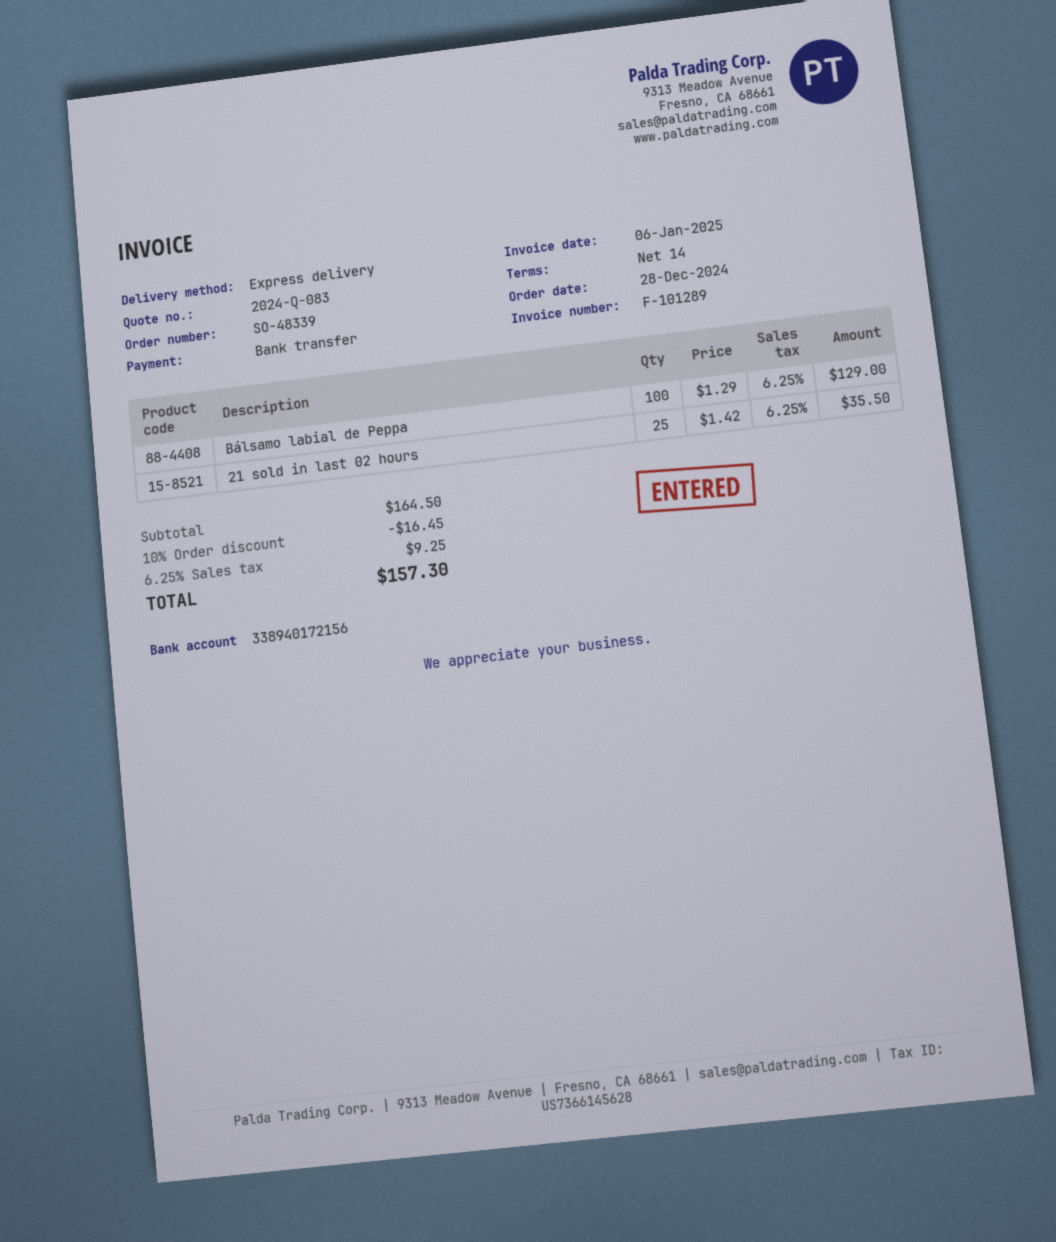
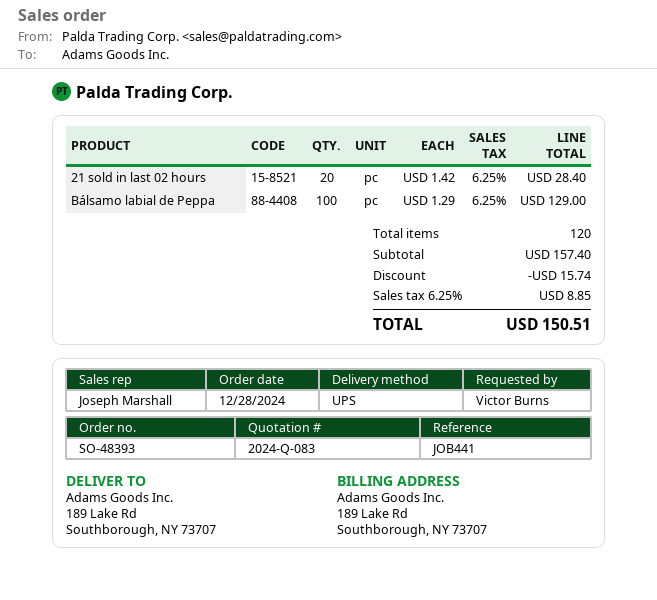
order number: SO-48339 -> SO-48393
shipping method: express -> UPS
21 sold in last 02 hours: 25 x 1.42 = 35.50 -> 20 x 1.42 = 28.40
subtotal: 164.50 -> 157.40
discount: 16.45 -> 15.74
tax: 6.25% = 9.25 -> 6.25% = 8.85
total: 157.30 -> 150.51

